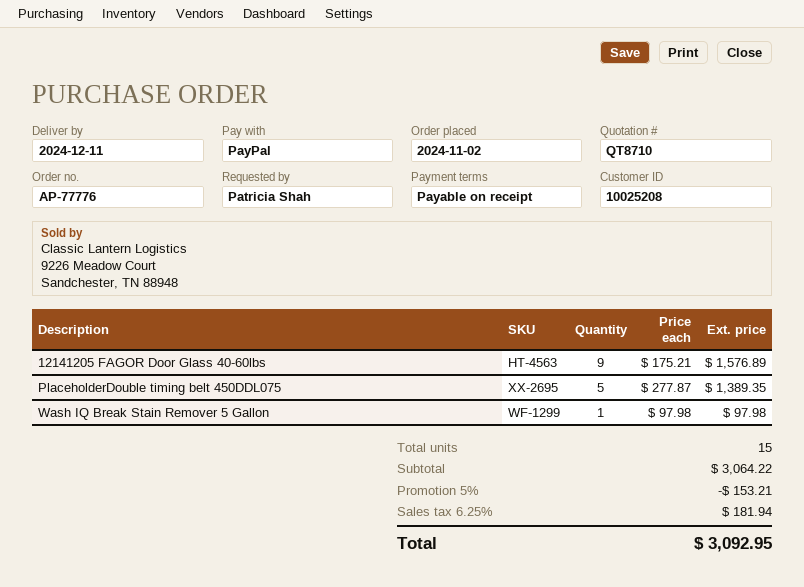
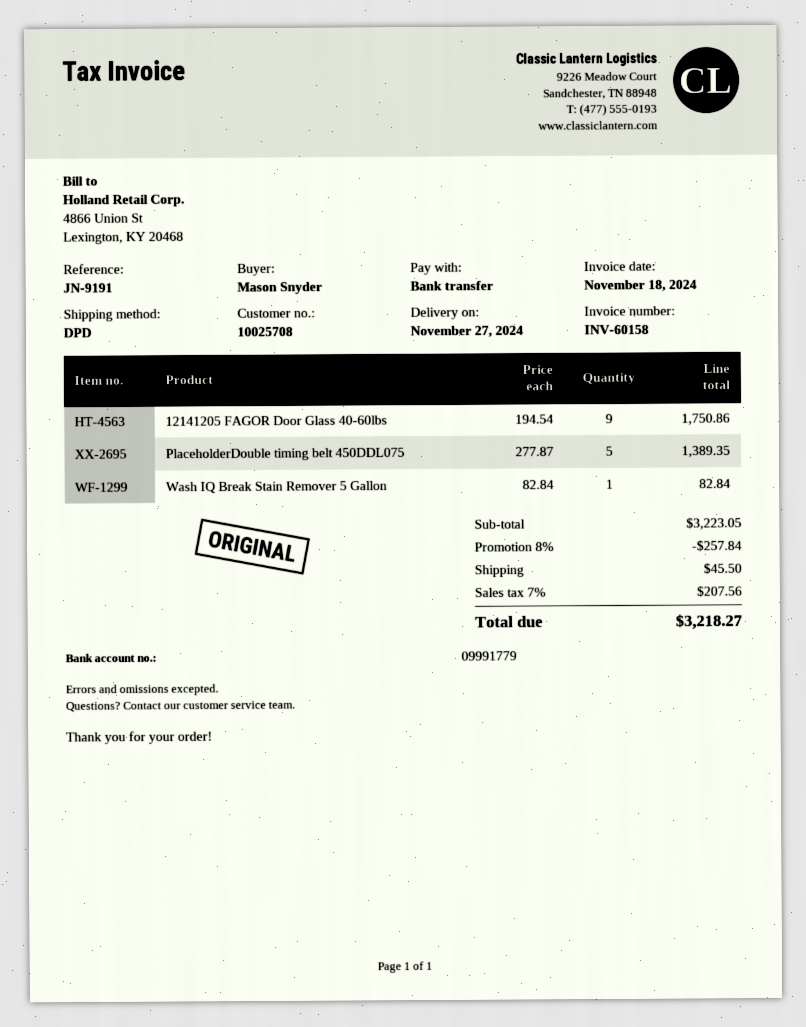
delivery date: 2024-12-11 -> 2024-11-27
customer number: 10025208 -> 10025708
ordered by: Patricia Shah -> Mason Snyder
payment method: PayPal -> bank transfer
12141205 FAGOR Door Glass 40-60lbs: 9 x 175.21 = 1576.89 -> 9 x 194.54 = 1750.86
Wash IQ Break Stain Remover 5 Gallon: 1 x 97.98 = 97.98 -> 1 x 82.84 = 82.84
subtotal: 3064.22 -> 3223.05
discount: 5% = 153.21 -> 8% = 257.84
shipping: none -> 45.50
tax: 6.25% = 181.94 -> 7% = 207.56
total: 3092.95 -> 3218.27

